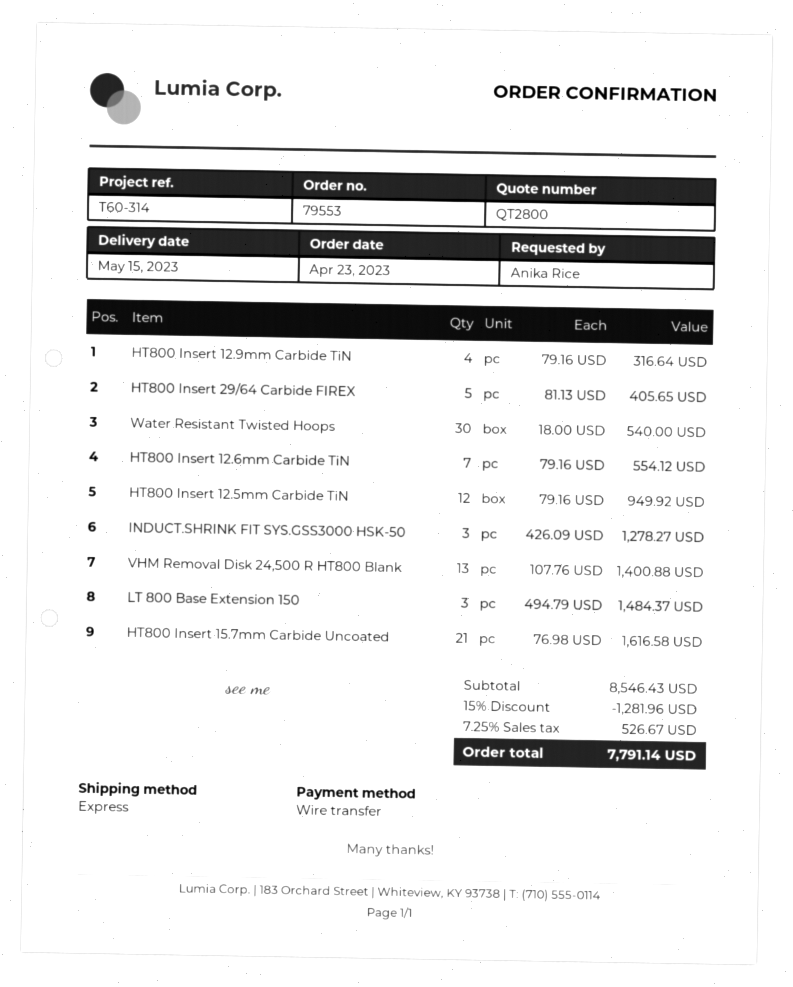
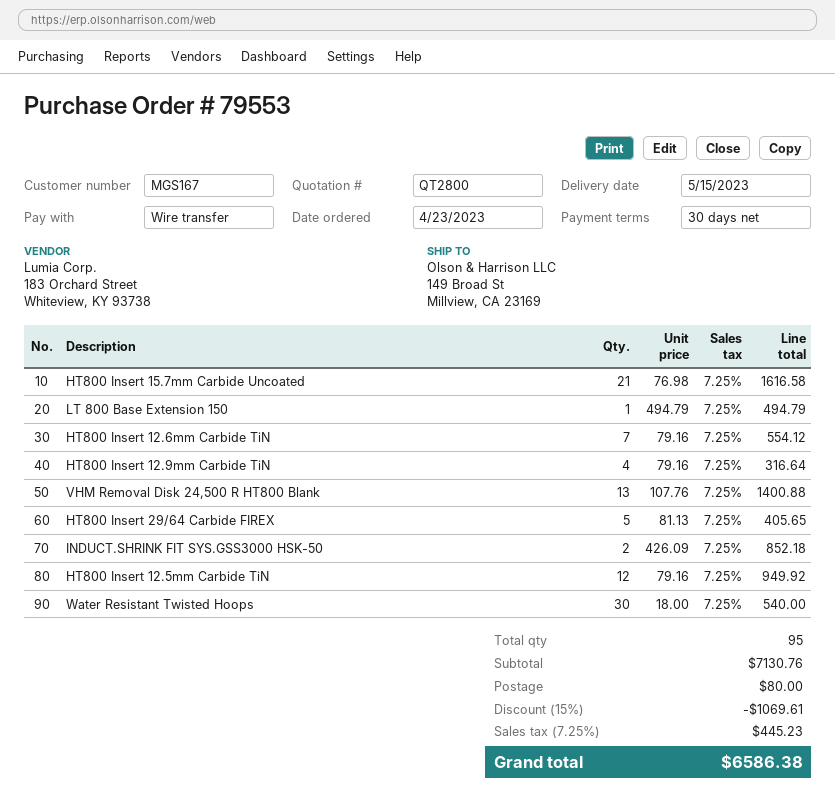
INDUCT.SHRINK FIT SYS.GSS3000 HSK-50: 3 x 426.09 = 1278.27 -> 2 x 426.09 = 852.18
LT 800 Base Extension 150: 3 x 494.79 = 1484.37 -> 1 x 494.79 = 494.79
subtotal: 8546.43 -> 7130.76
discount: 15% = 1281.96 -> 15% = 1069.61
shipping: none -> 80.00
tax: 7.25% = 526.67 -> 7.25% = 445.23
total: 7791.14 -> 6586.38

